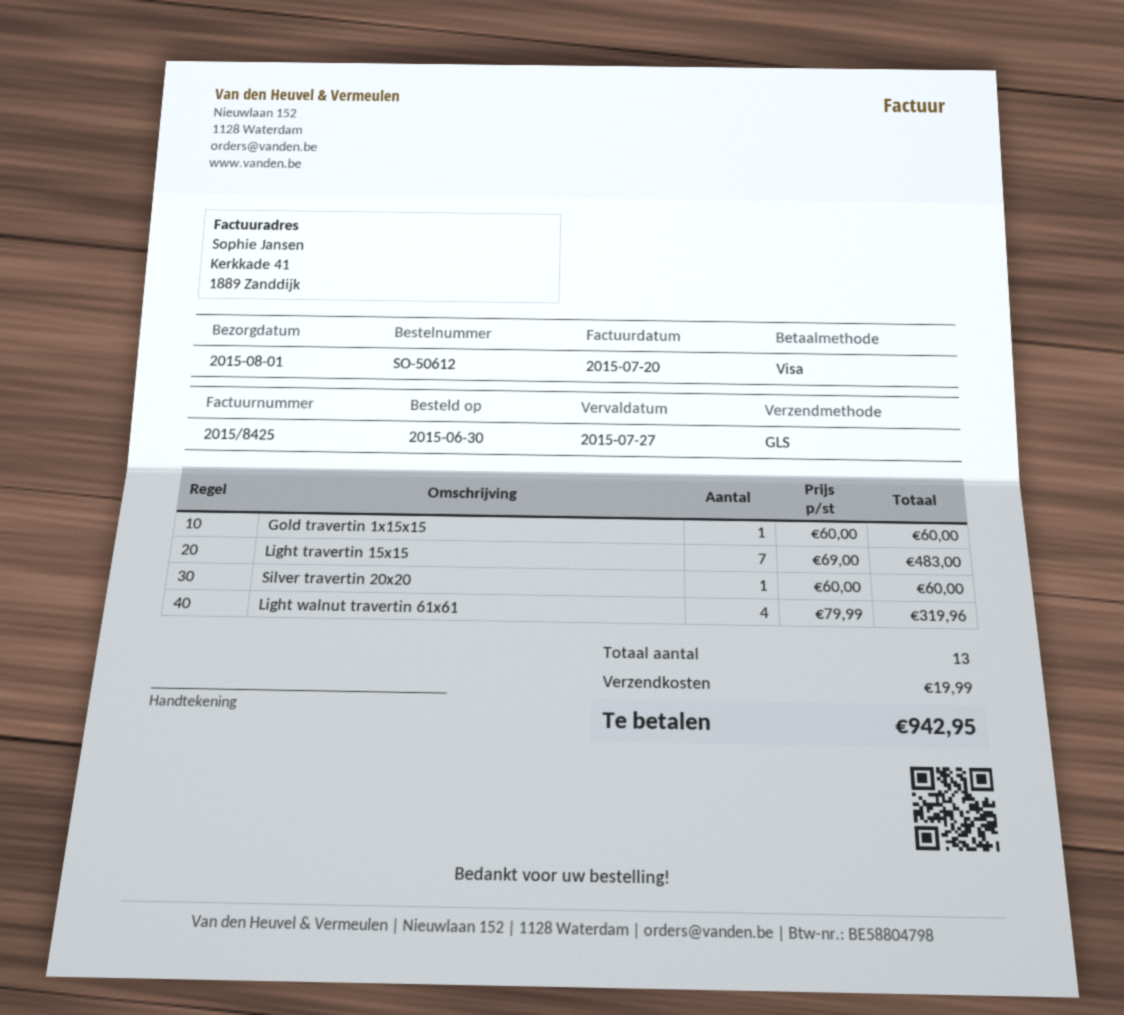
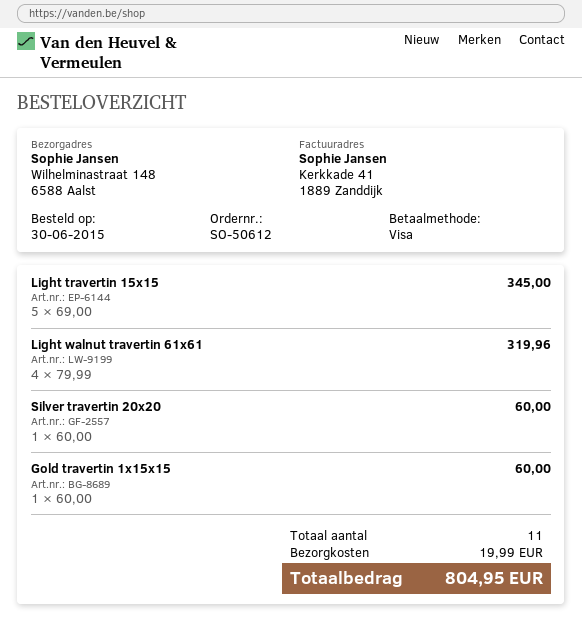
Light travertin 15x15: 7 x 69.00 = 483.00 -> 5 x 69.00 = 345.00
total quantity: 13 -> 11
total: 942.95 -> 804.95

